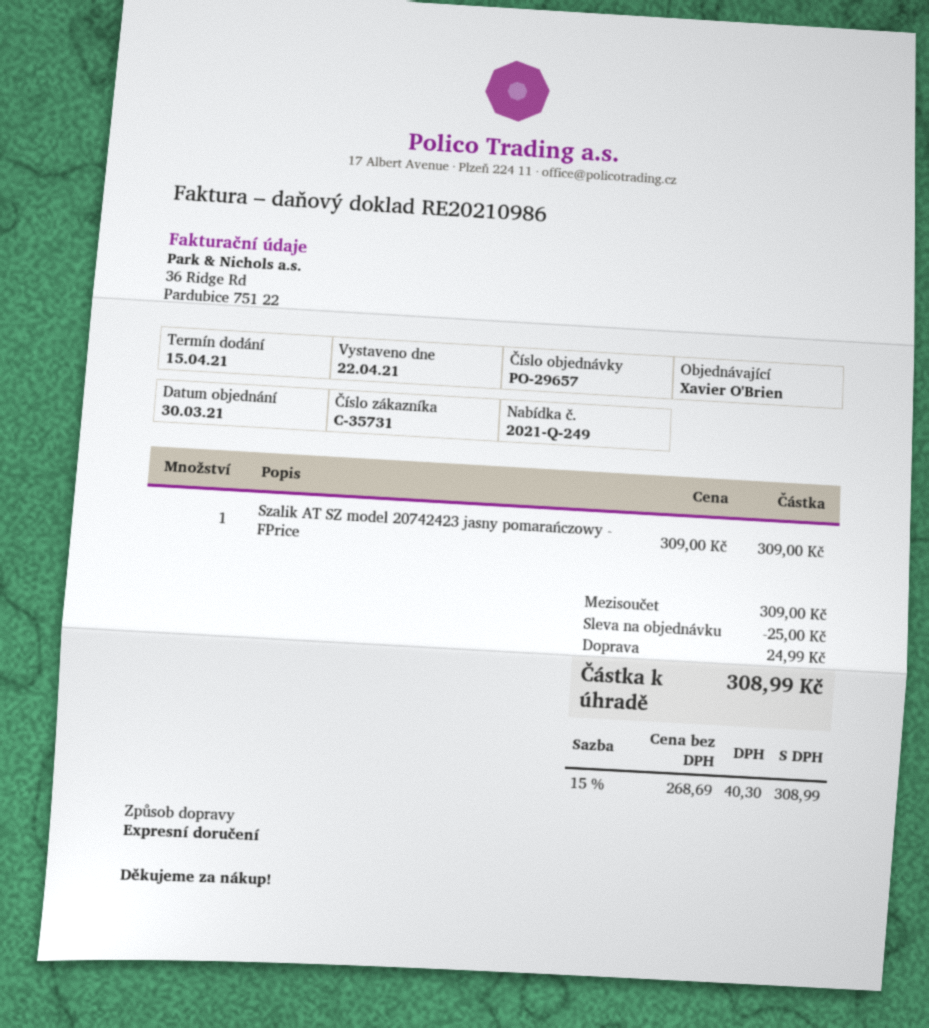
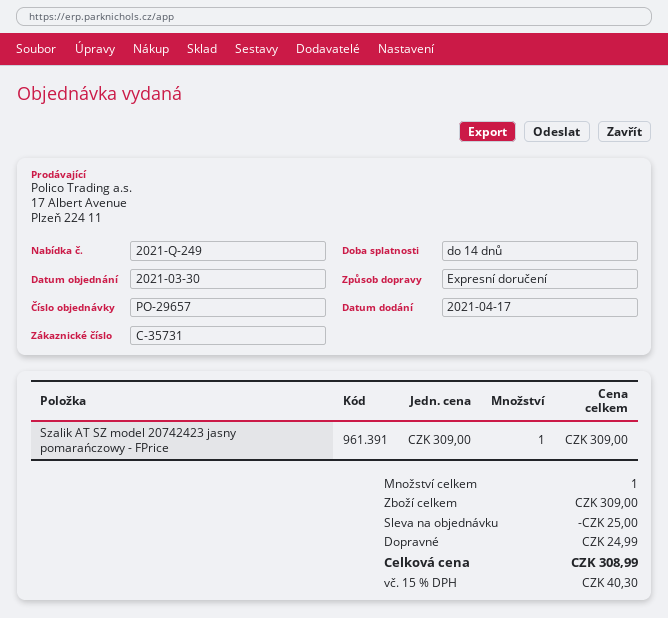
delivery date: 2021-04-15 -> 2021-04-17

